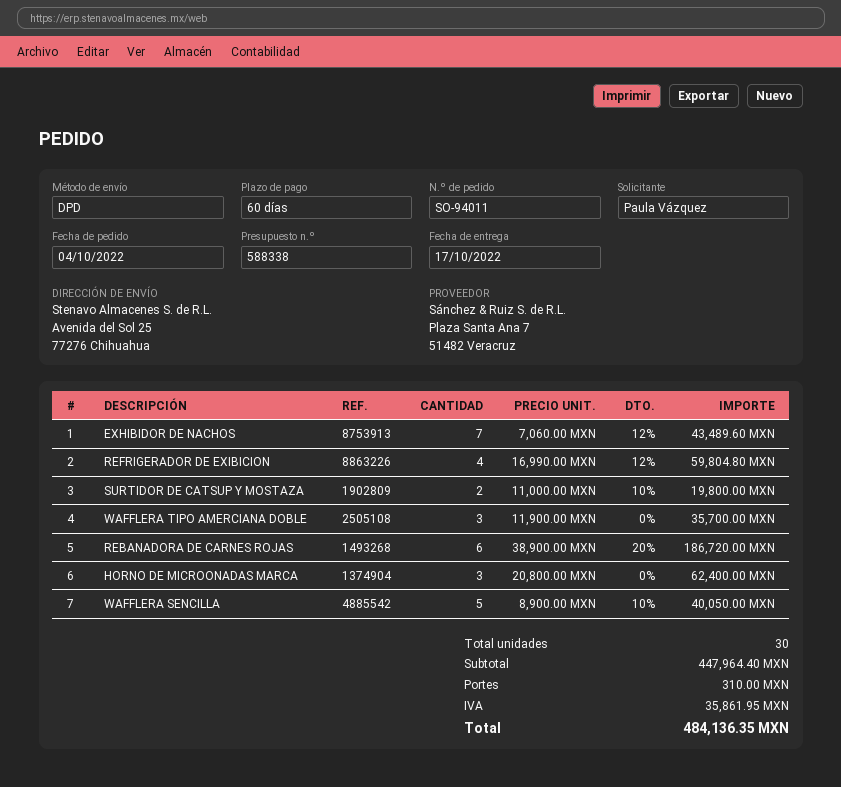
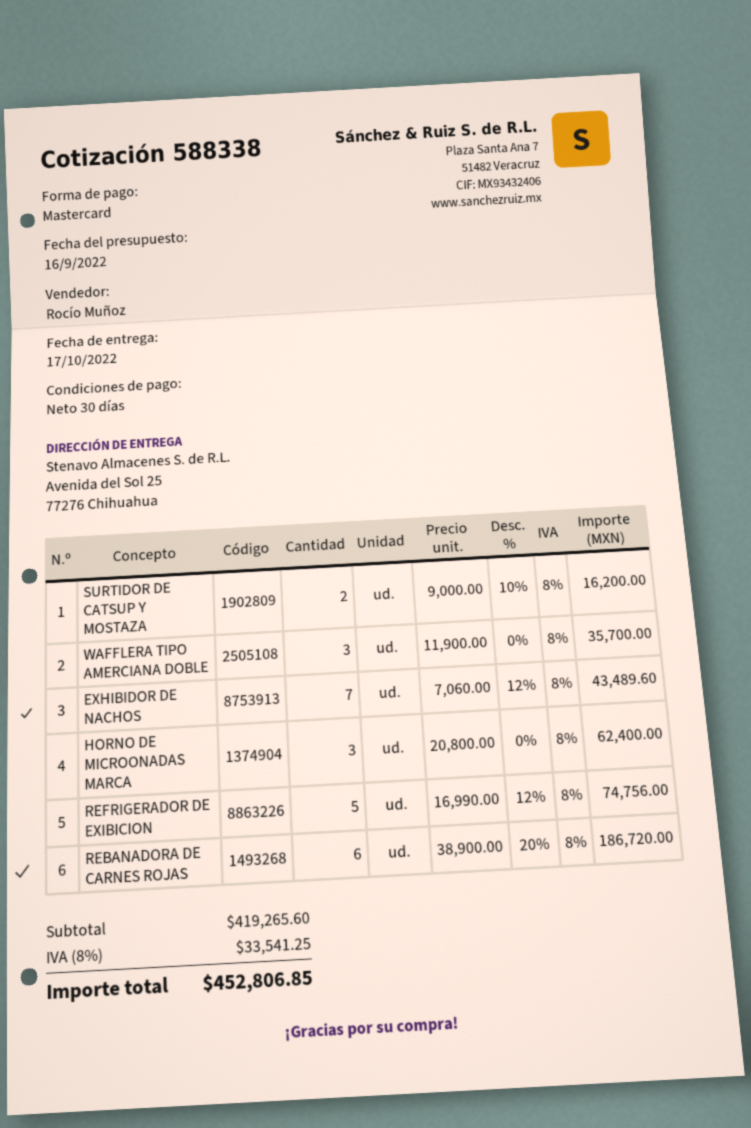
payment terms: 60 days -> 30 days
REFRIGERADOR DE EXIBICION: 4 x 16990.00 - 12% = 59804.80 -> 5 x 16990.00 - 12% = 74756.00
SURTIDOR DE CATSUP Y MOSTAZA: 2 x 11000.00 - 10% = 19800.00 -> 2 x 9000.00 - 10% = 16200.00
WAFFLERA SENCILLA: 5 x 8900.00 - 10% = 40050.00 -> none
subtotal: 447964.40 -> 419265.60
shipping: 310.00 -> none
tax: 35861.95 -> 33541.25
total: 484136.35 -> 452806.85

